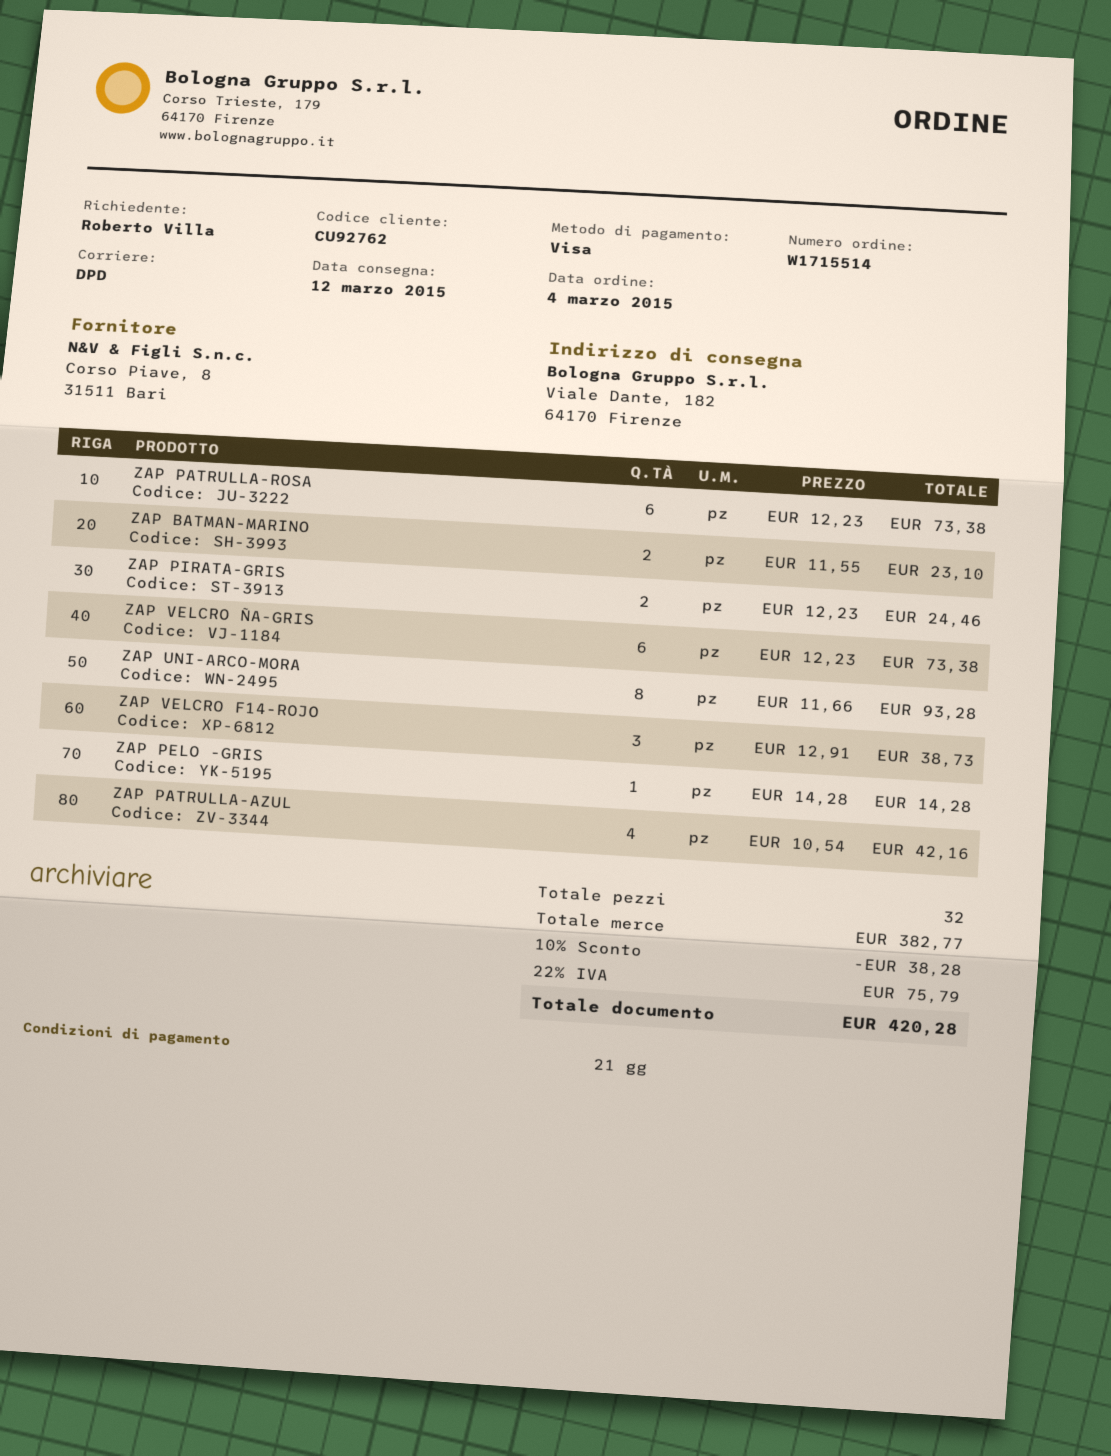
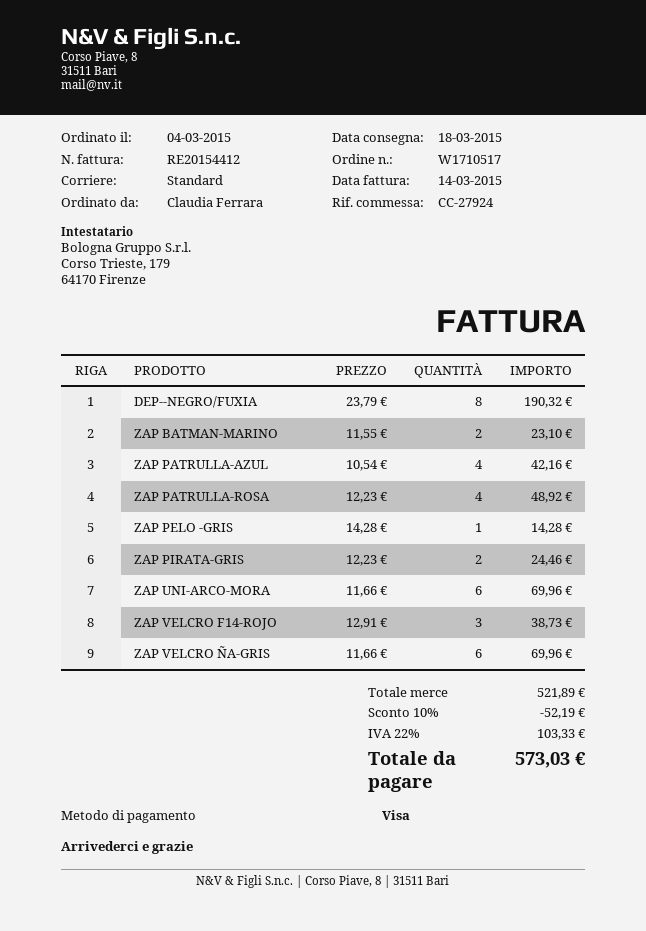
order number: W1715514 -> W1710517
delivery date: 2015-03-12 -> 2015-03-18
ordered by: Roberto Villa -> Claudia Ferrara
shipping method: DPD -> standard
ZAP PATRULLA-ROSA: 6 x 12.23 = 73.38 -> 4 x 12.23 = 48.92
ZAP VELCRO ÑA-GRIS: 6 x 12.23 = 73.38 -> 6 x 11.66 = 69.96
ZAP UNI-ARCO-MORA: 8 x 11.66 = 93.28 -> 6 x 11.66 = 69.96
DEP--NEGRO/FUXIA: none -> 8 x 23.79 = 190.32
subtotal: 382.77 -> 521.89
discount: 10% = 38.28 -> 10% = 52.19
tax: 22% = 75.79 -> 22% = 103.33
total: 420.28 -> 573.03

